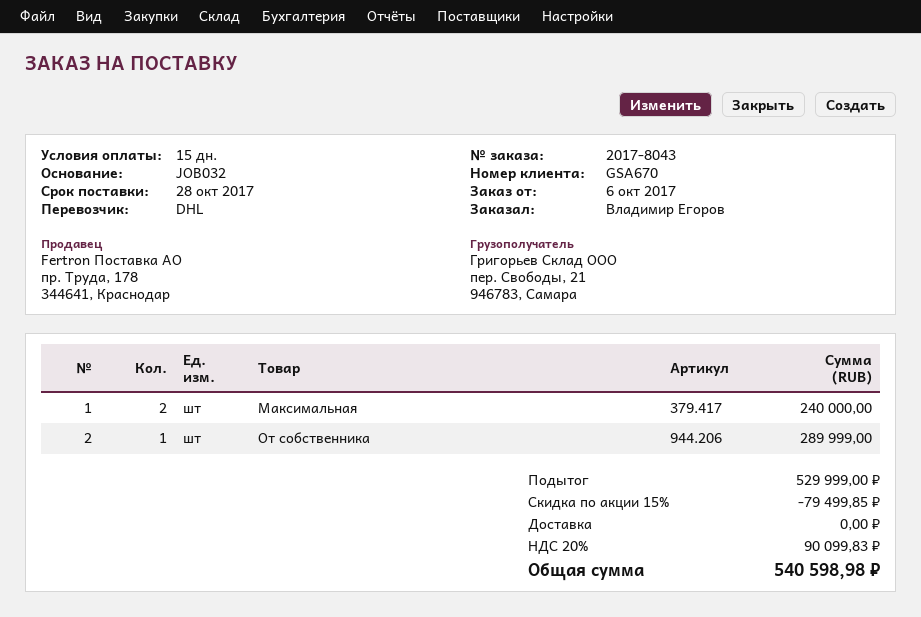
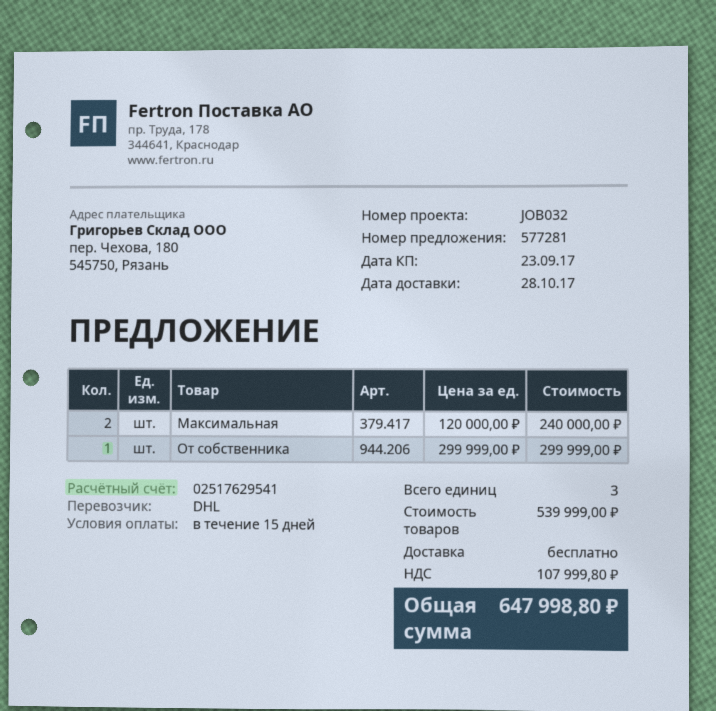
От собственника: 1 for 289999.00 -> 1 for 299999.00
subtotal: 529999.00 -> 539999.00
discount: 15% = 79499.85 -> none
tax: 90099.83 -> 107999.80
total: 540598.98 -> 647998.80

